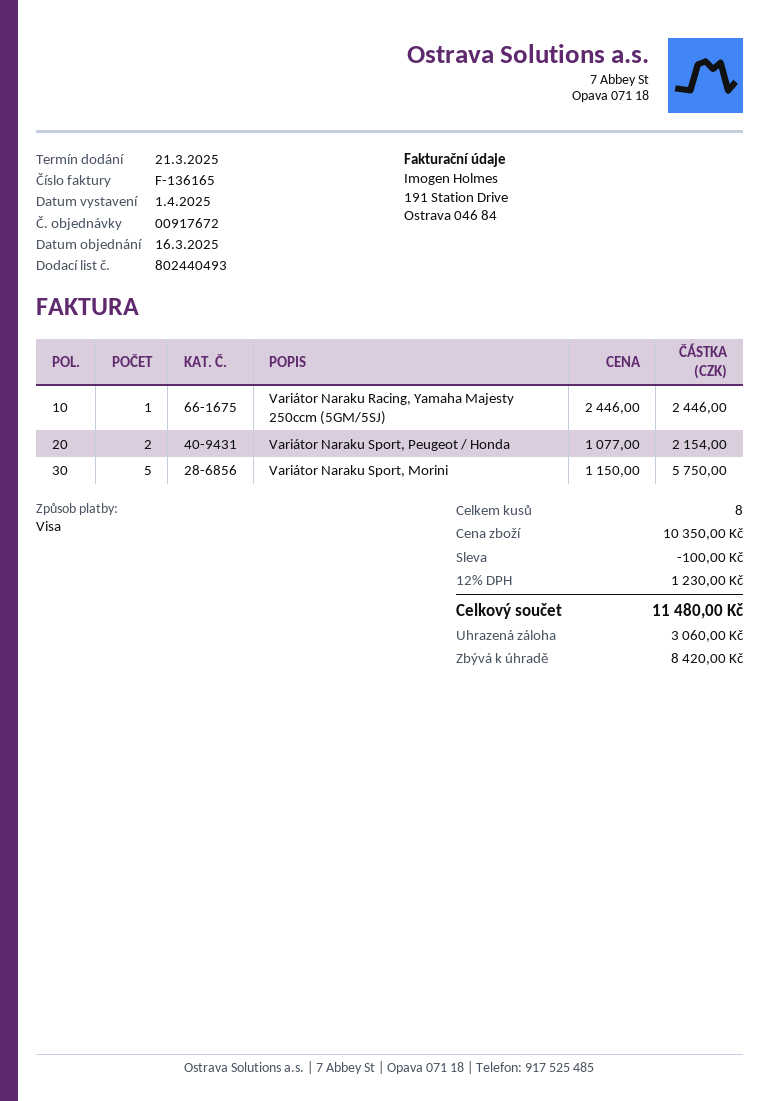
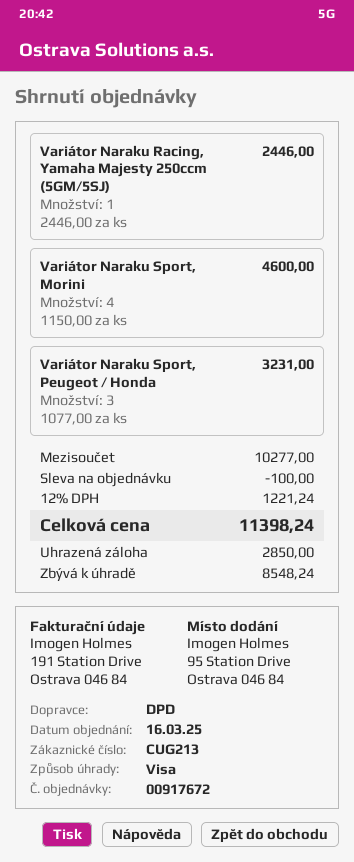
Variátor Naraku Sport, Peugeot / Honda: 2 x 1077.00 = 2154.00 -> 3 x 1077.00 = 3231.00
Variátor Naraku Sport, Morini: 5 x 1150.00 = 5750.00 -> 4 x 1150.00 = 4600.00
subtotal: 10350.00 -> 10277.00
tax: 12% = 1230.00 -> 12% = 1221.24
total: 11480.00 -> 11398.24
deposit: 3060.00 -> 2850.00
balance: 8420.00 -> 8548.24

